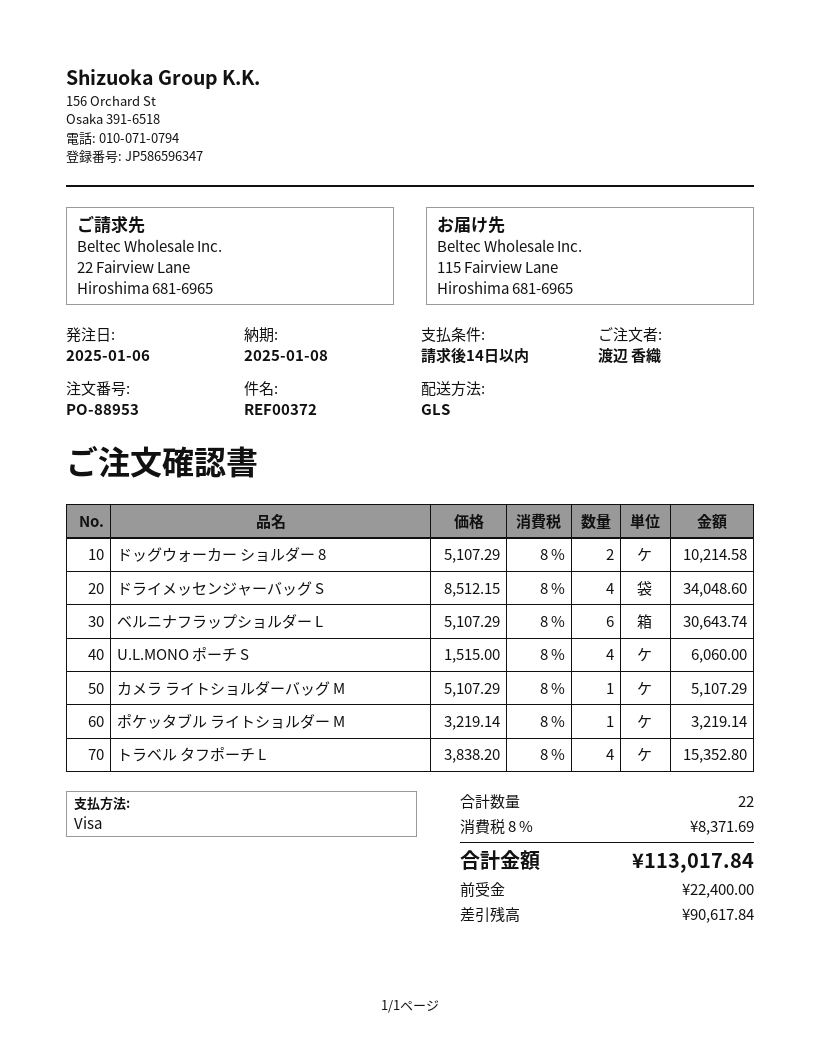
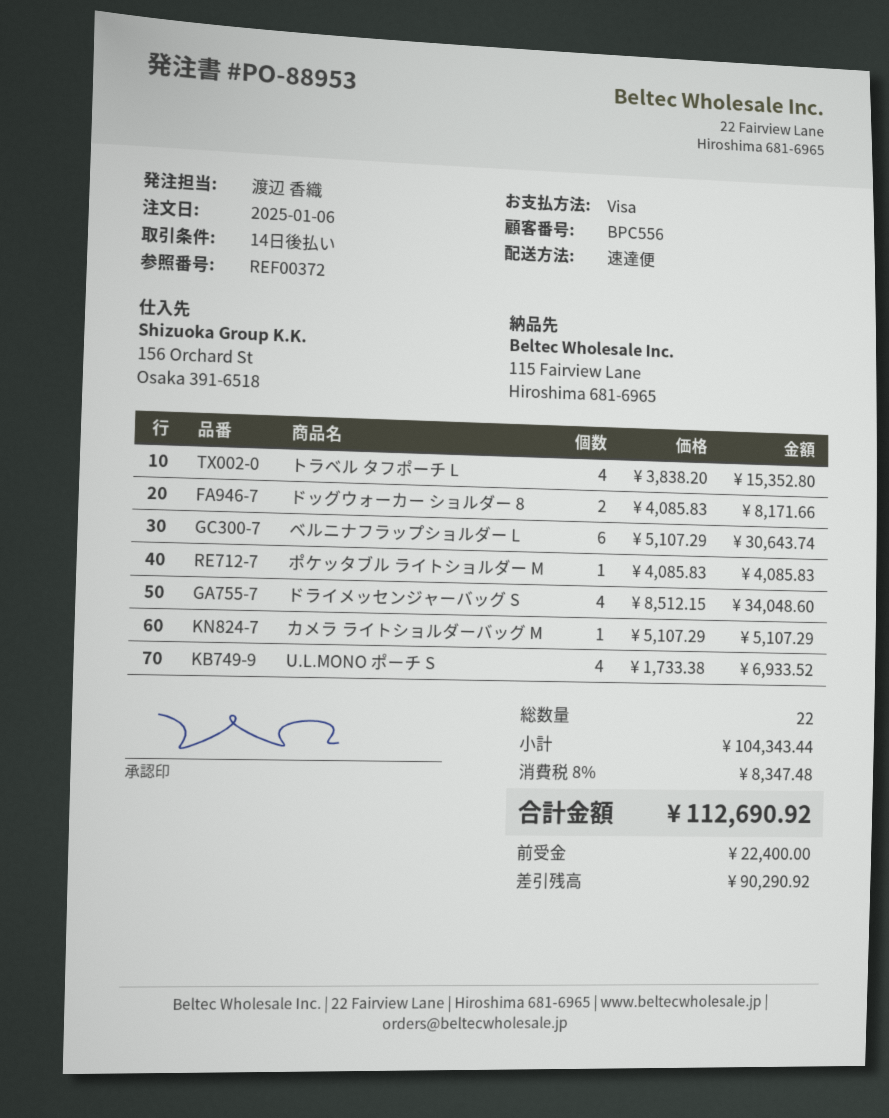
shipping method: GLS -> express
ドッグウォーカー ショルダー 8: 2 x 5107.29 = 10214.58 -> 2 x 4085.83 = 8171.66
U.L.MONO ポーチ S: 4 x 1515.00 = 6060.00 -> 4 x 1733.38 = 6933.52
ポケッタブル ライトショルダー M: 1 x 3219.14 = 3219.14 -> 1 x 4085.83 = 4085.83
tax: 8% = 8371.69 -> 8% = 8347.48
total: 113017.84 -> 112690.92
balance: 90617.84 -> 90290.92

